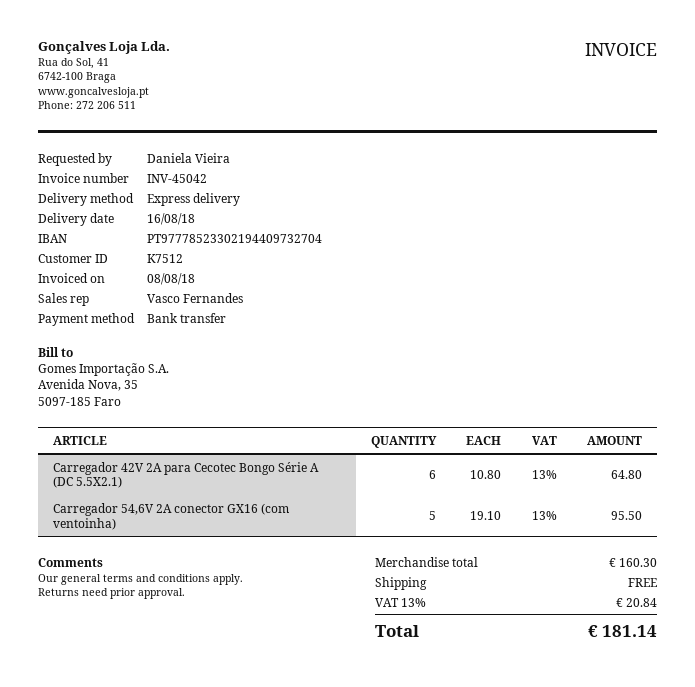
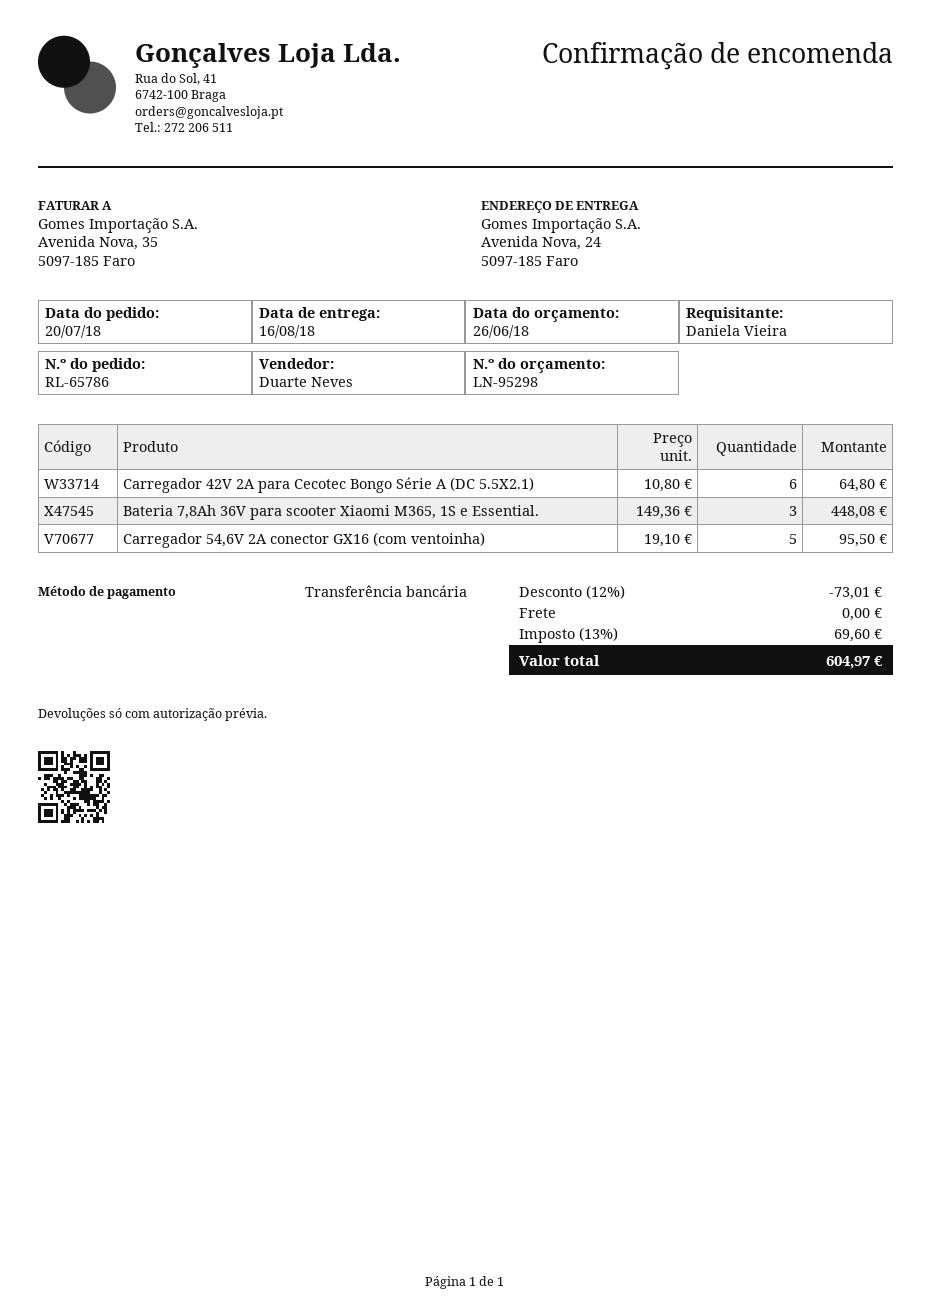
sales rep: Vasco Fernandes -> Duarte Neves
Bateria 7,8Ah 36V para scooter Xiaomi M365, 1S e Essential.: none -> 3 x 149.36 = 448.08
discount: none -> 12% = 73.01
tax: 13% = 20.84 -> 13% = 69.60
total: 181.14 -> 604.97

